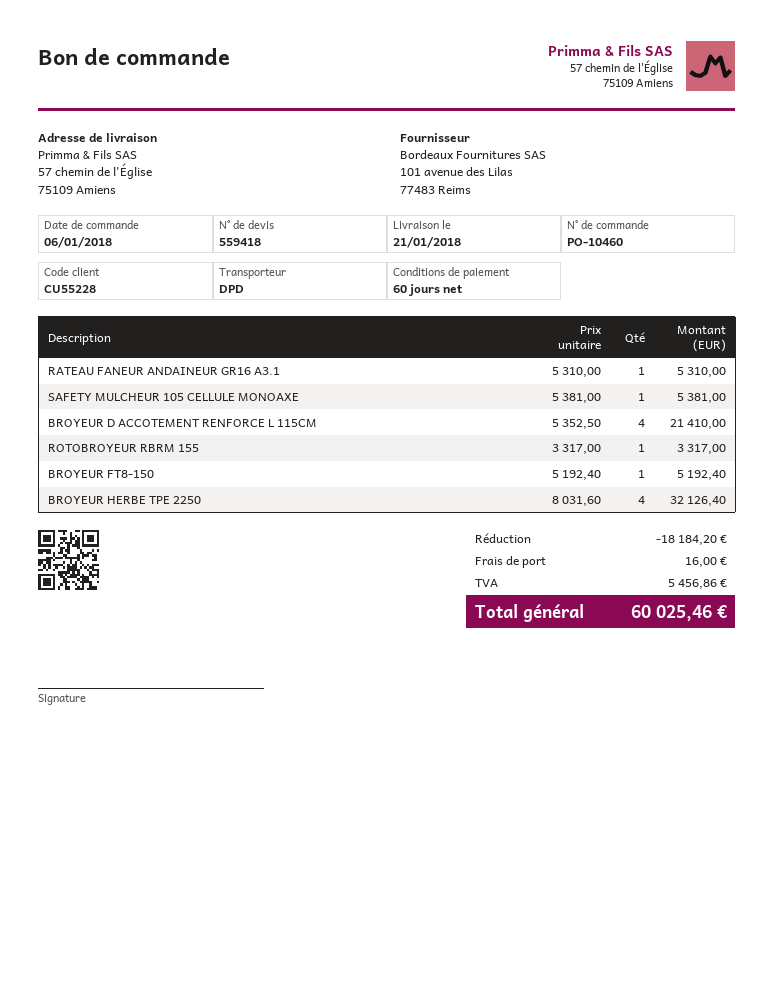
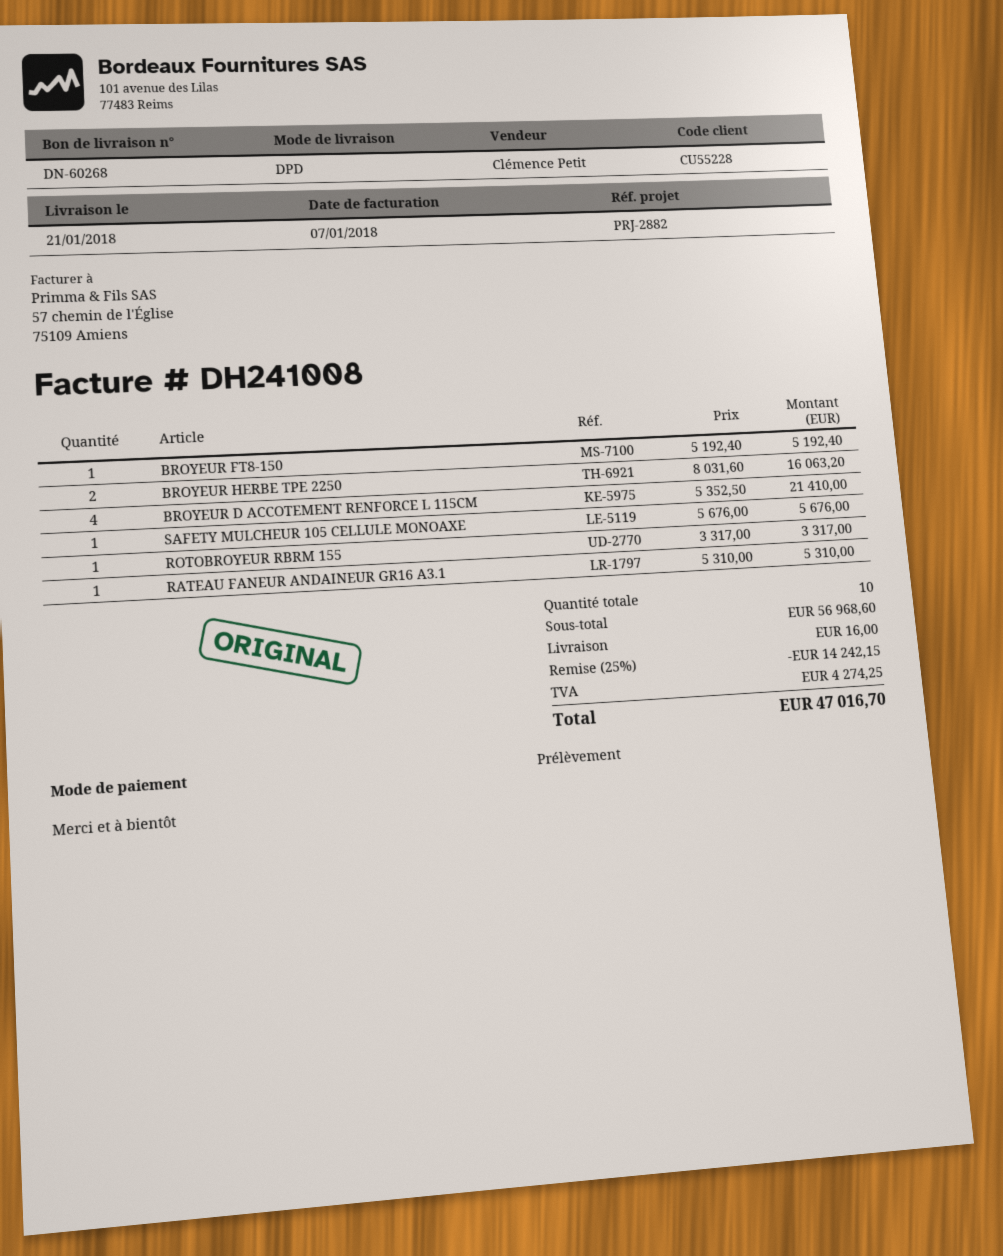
SAFETY MULCHEUR 105 CELLULE MONOAXE: 1 x 5381.00 = 5381.00 -> 1 x 5676.00 = 5676.00
BROYEUR HERBE TPE 2250: 4 x 8031.60 = 32126.40 -> 2 x 8031.60 = 16063.20
discount: 18184.20 -> 14242.15
tax: 5456.86 -> 4274.25
total: 60025.46 -> 47016.70

